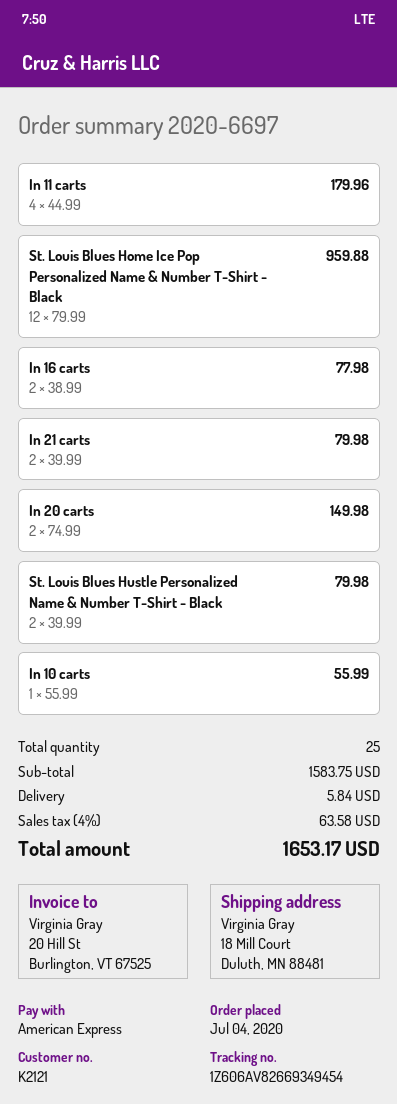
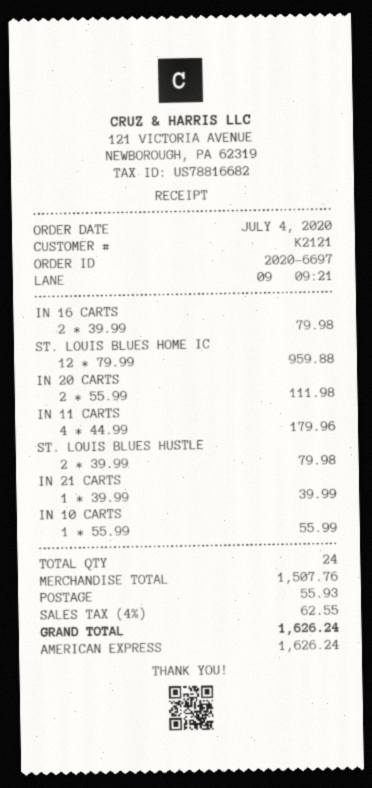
In 16 carts: 2 x 38.99 = 77.98 -> 2 x 39.99 = 79.98
In 21 carts: 2 x 39.99 = 79.98 -> 1 x 39.99 = 39.99
In 20 carts: 2 x 74.99 = 149.98 -> 2 x 55.99 = 111.98
total quantity: 25 -> 24
subtotal: 1583.75 -> 1507.76
shipping: 5.84 -> 55.93
tax: 4% = 63.58 -> 4% = 62.55
total: 1653.17 -> 1626.24

